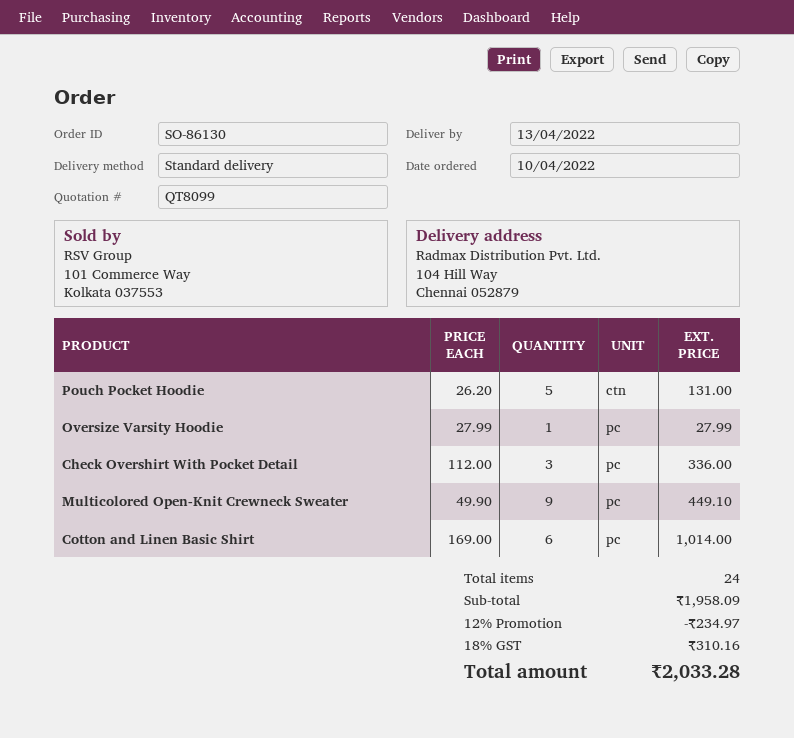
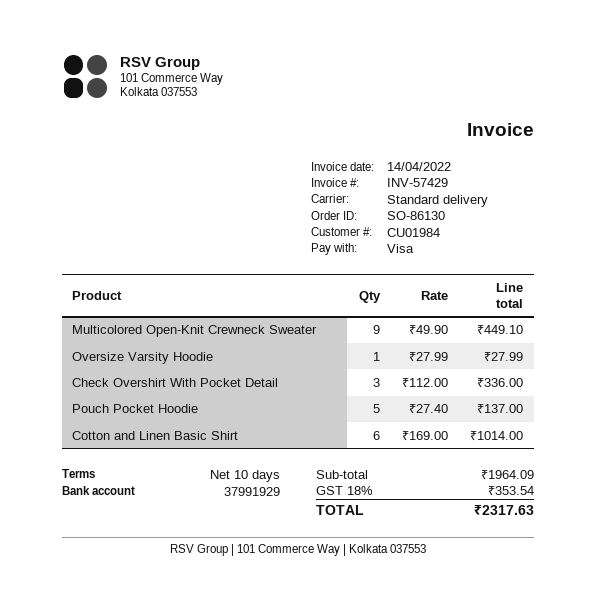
Pouch Pocket Hoodie: 5 x 26.20 = 131.00 -> 5 x 27.40 = 137.00
subtotal: 1958.09 -> 1964.09
discount: 12% = 234.97 -> none
tax: 18% = 310.16 -> 18% = 353.54
total: 2033.28 -> 2317.63

